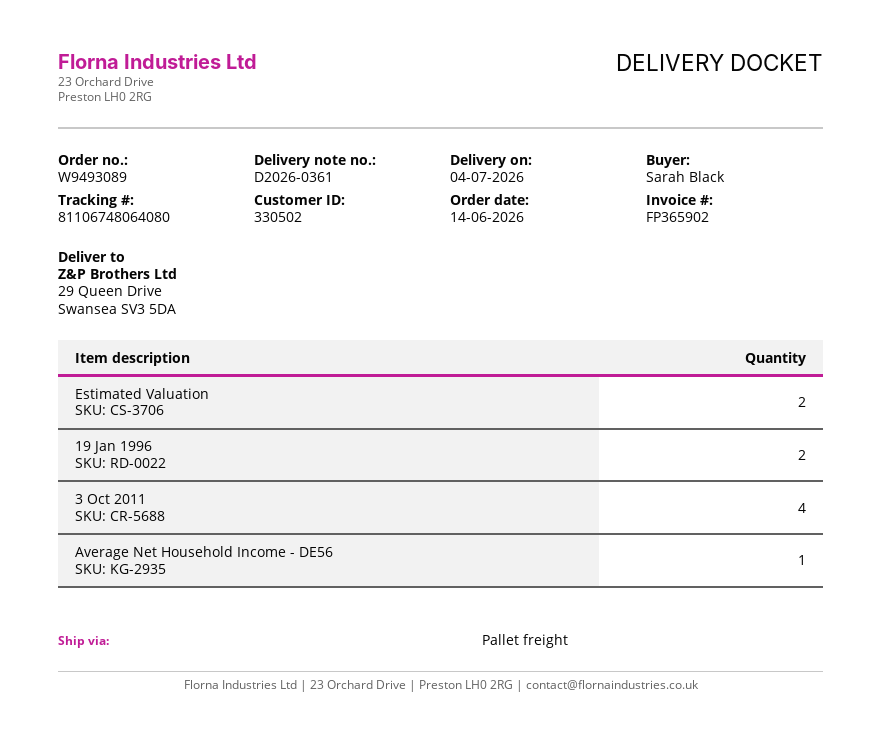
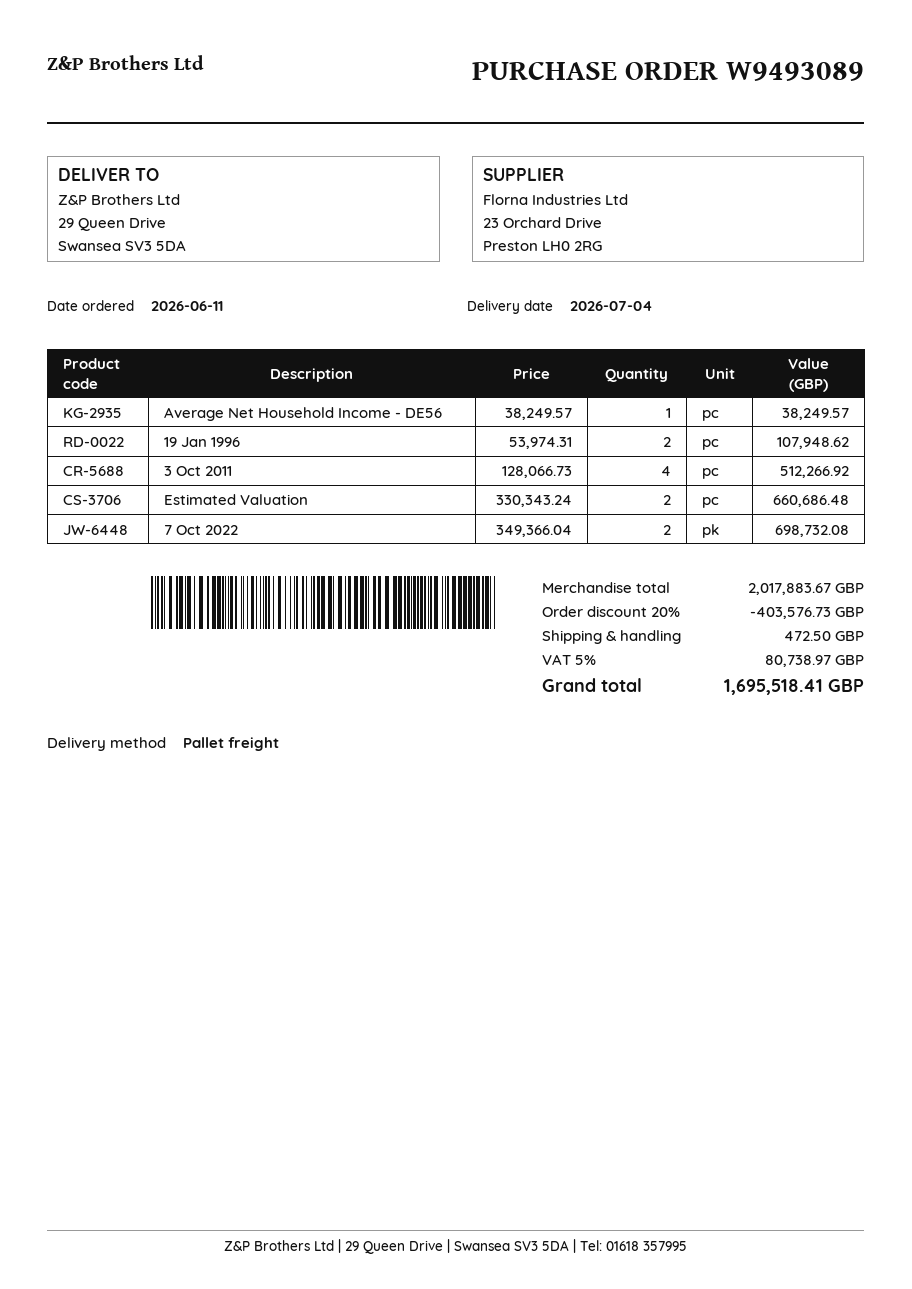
order date: 2026-06-14 -> 2026-06-11
7 Oct 2022: none -> 2

